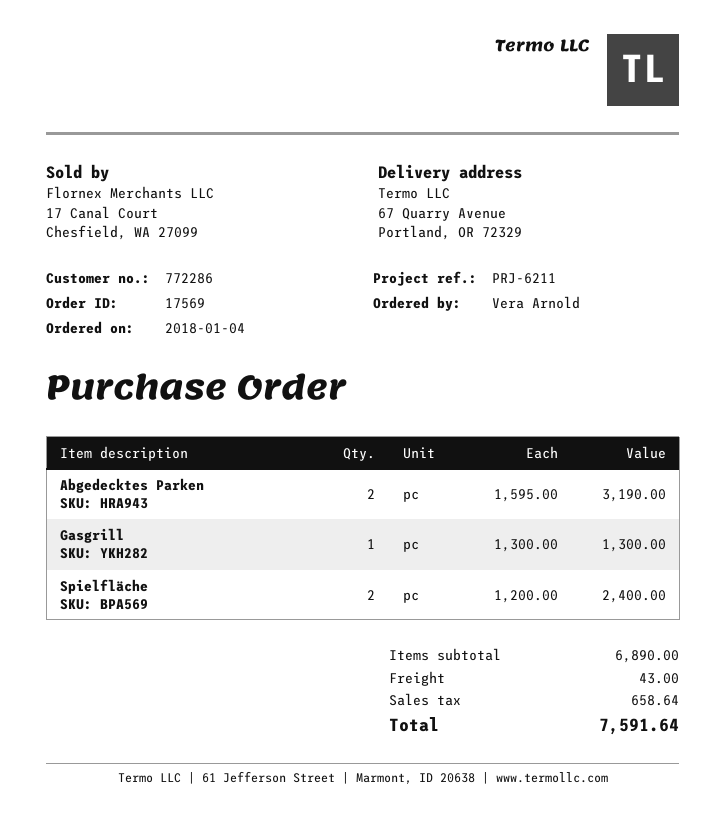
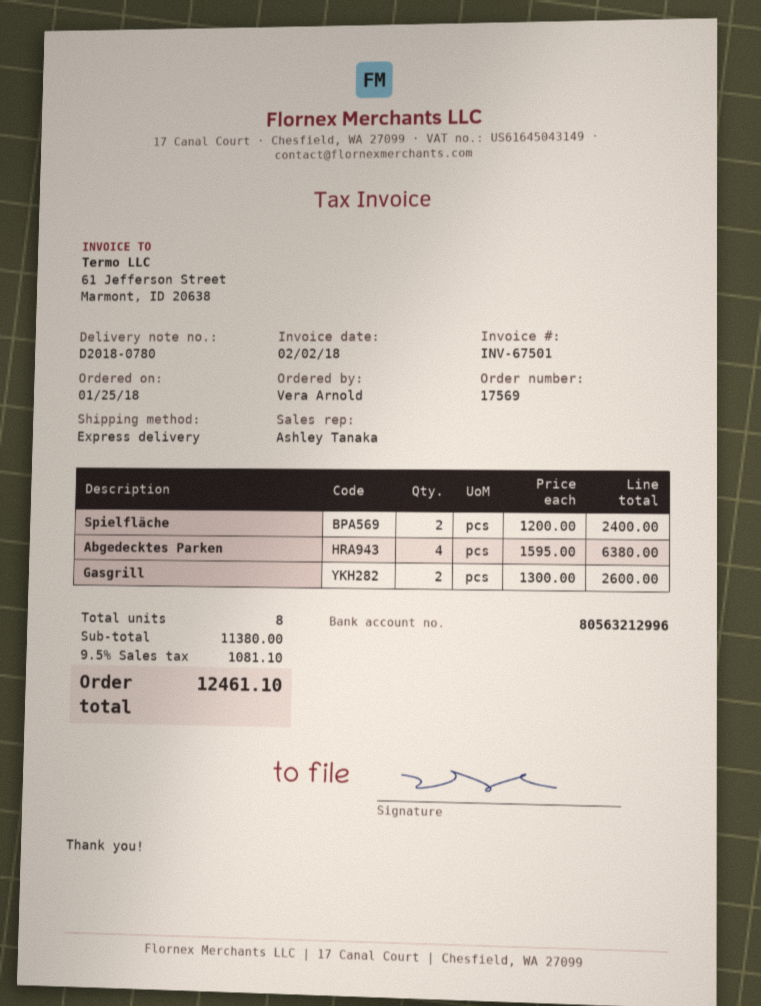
order date: 2018-01-04 -> 2018-01-25
Abgedecktes Parken: 2 x 1595.00 = 3190.00 -> 4 x 1595.00 = 6380.00
Gasgrill: 1 x 1300.00 = 1300.00 -> 2 x 1300.00 = 2600.00
subtotal: 6890.00 -> 11380.00
shipping: 43.00 -> none
tax: 658.64 -> 1081.10
total: 7591.64 -> 12461.10

